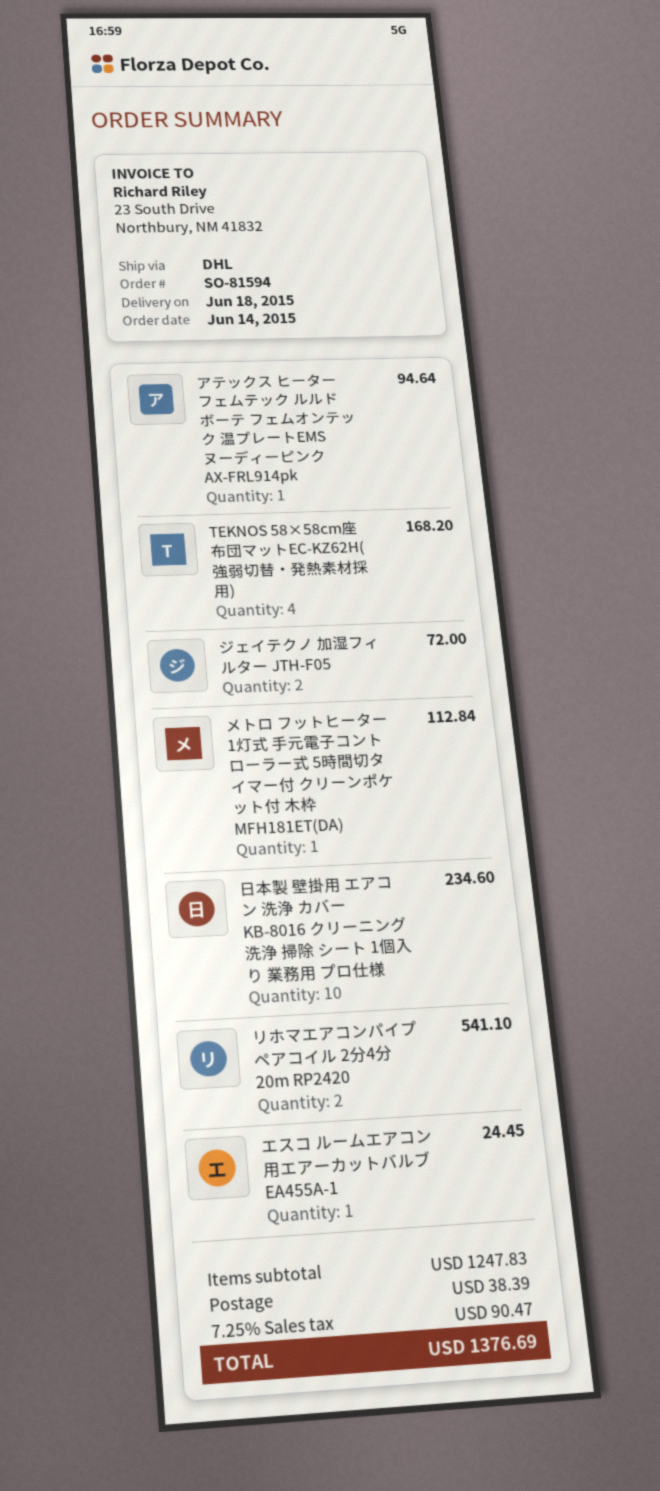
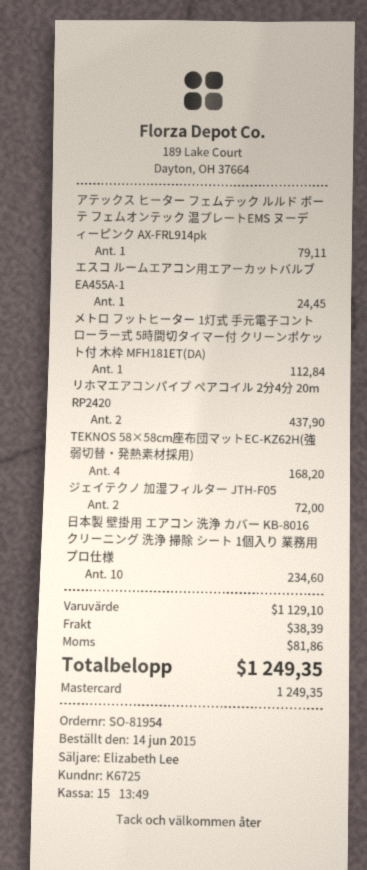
order number: SO-81594 -> SO-81954
アテックス ヒーター フェムテック ルルド ボーテ フェムオンテック 温プレートEMS ヌーディーピンク AX-FRL914pk: 1 for 94.64 -> 1 for 79.11
リホマエアコンパイプ ペアコイル 2分4分 20m RP2420: 2 for 541.10 -> 2 for 437.90
subtotal: 1247.83 -> 1129.10
tax: 90.47 -> 81.86
total: 1376.69 -> 1249.35

